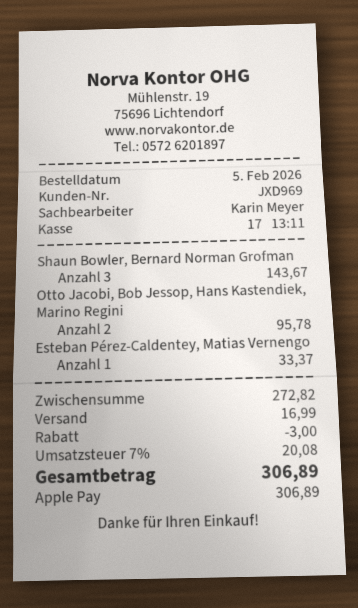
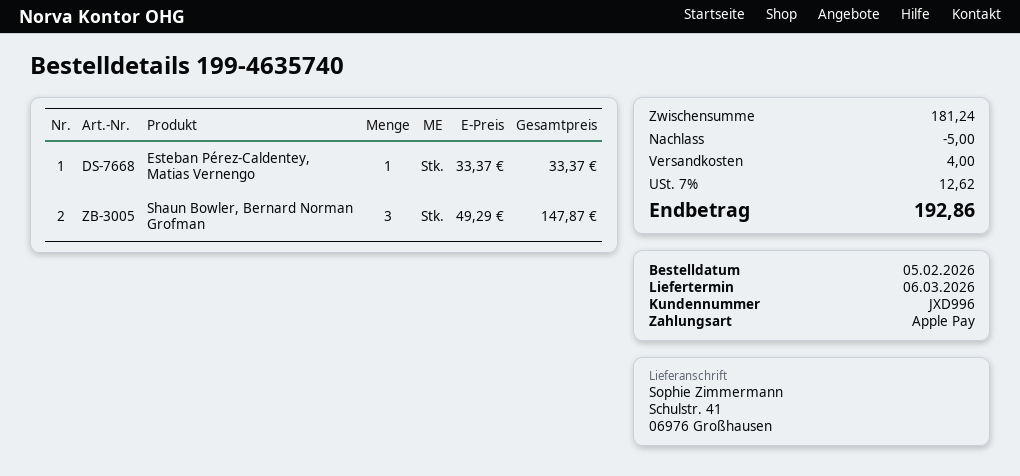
customer number: JXD969 -> JXD996
Shaun Bowler, Bernard Norman Grofman: 3 for 143.67 -> 3 for 147.87
Otto Jacobi, Bob Jessop, Hans Kastendiek, Marino Regini: 2 for 95.78 -> none
subtotal: 272.82 -> 181.24
discount: 3.00 -> 5.00
shipping: 16.99 -> 4.00
tax: 7% = 20.08 -> 7% = 12.62
total: 306.89 -> 192.86

